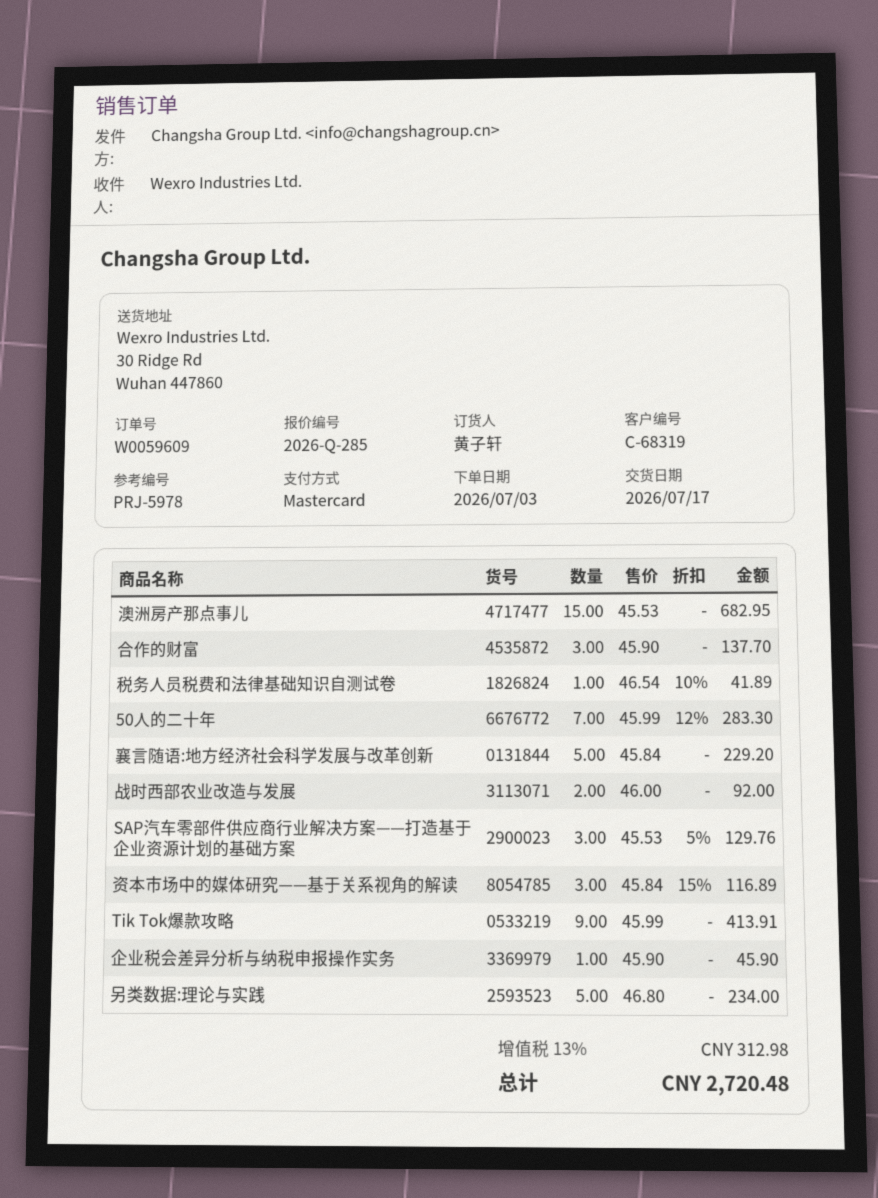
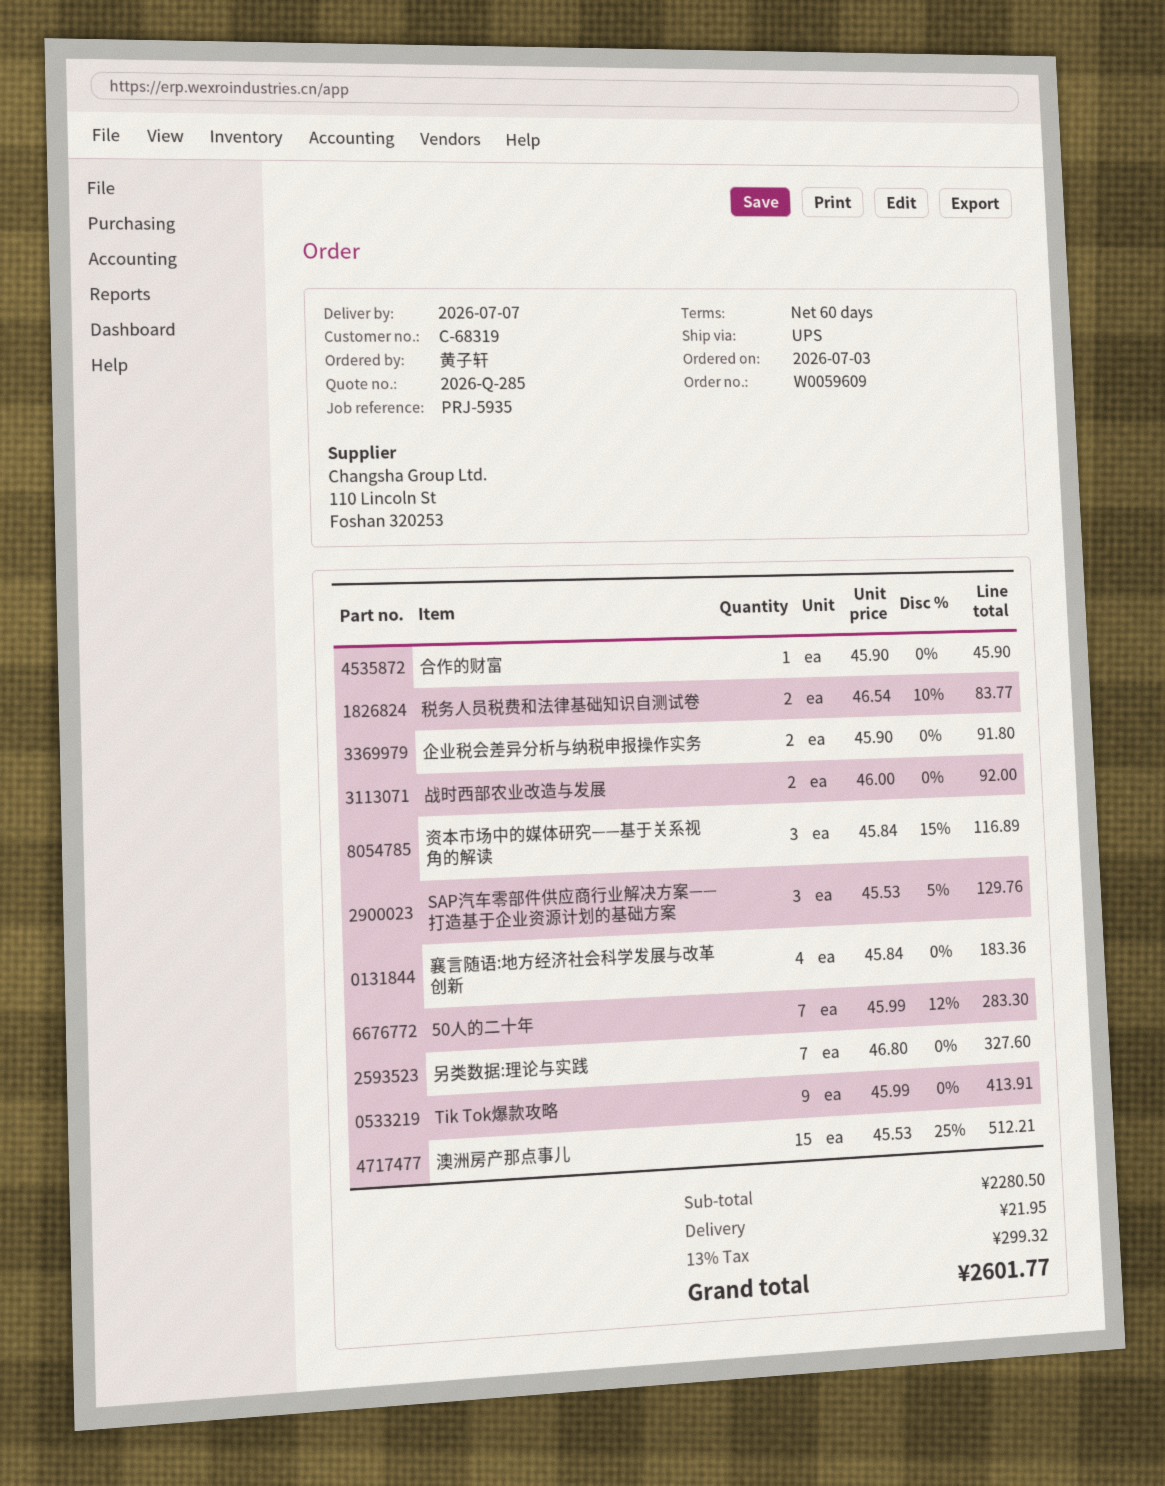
delivery date: 2026-07-17 -> 2026-07-07
reference: PRJ-5978 -> PRJ-5935
澳洲房产那点事儿: 15 x 45.53 = 682.95 -> 15 x 45.53 - 25% = 512.21
合作的财富: 3 x 45.90 = 137.70 -> 1 x 45.90 = 45.90
税务人员税费和法律基础知识自测试卷: 1 x 46.54 - 10% = 41.89 -> 2 x 46.54 - 10% = 83.77
襄言随语:地方经济社会科学发展与改革创新: 5 x 45.84 = 229.20 -> 4 x 45.84 = 183.36
企业税会差异分析与纳税申报操作实务: 1 x 45.90 = 45.90 -> 2 x 45.90 = 91.80
另类数据:理论与实践: 5 x 46.80 = 234.00 -> 7 x 46.80 = 327.60
shipping: none -> 21.95
tax: 13% = 312.98 -> 13% = 299.32
total: 2720.48 -> 2601.77

